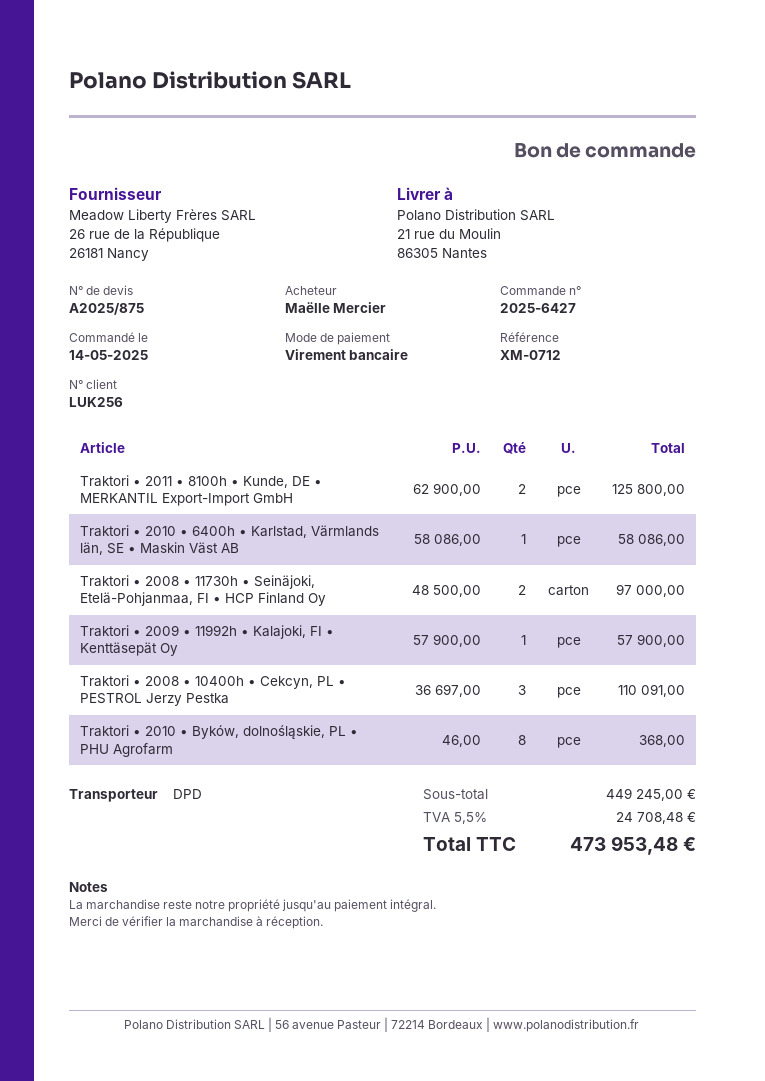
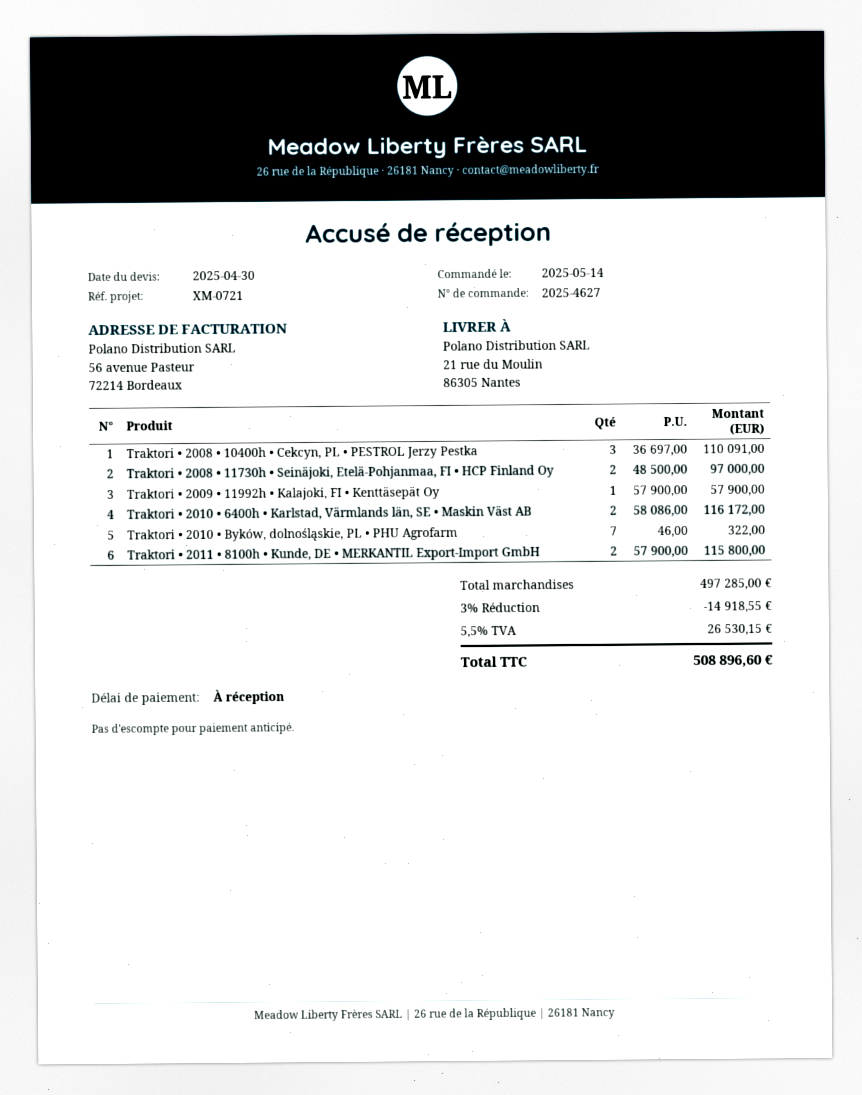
order number: 2025-6427 -> 2025-4627
reference: XM-0712 -> XM-0721
Traktori • 2011 • 8100h • Kunde, DE • MERKANTIL Export-Import GmbH: 2 x 62900.00 = 125800.00 -> 2 x 57900.00 = 115800.00
Traktori • 2010 • 6400h • Karlstad, Värmlands län, SE • Maskin Väst AB: 1 x 58086.00 = 58086.00 -> 2 x 58086.00 = 116172.00
Traktori • 2010 • Byków, dolnośląskie, PL • PHU Agrofarm: 8 x 46.00 = 368.00 -> 7 x 46.00 = 322.00
subtotal: 449245.00 -> 497285.00
discount: none -> 3% = 14918.55
tax: 5.5% = 24708.48 -> 5.5% = 26530.15
total: 473953.48 -> 508896.60

